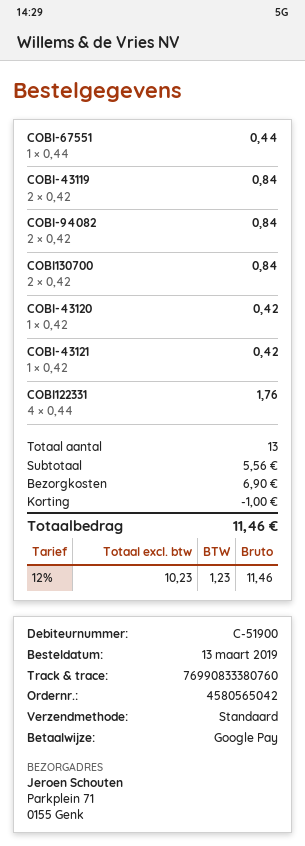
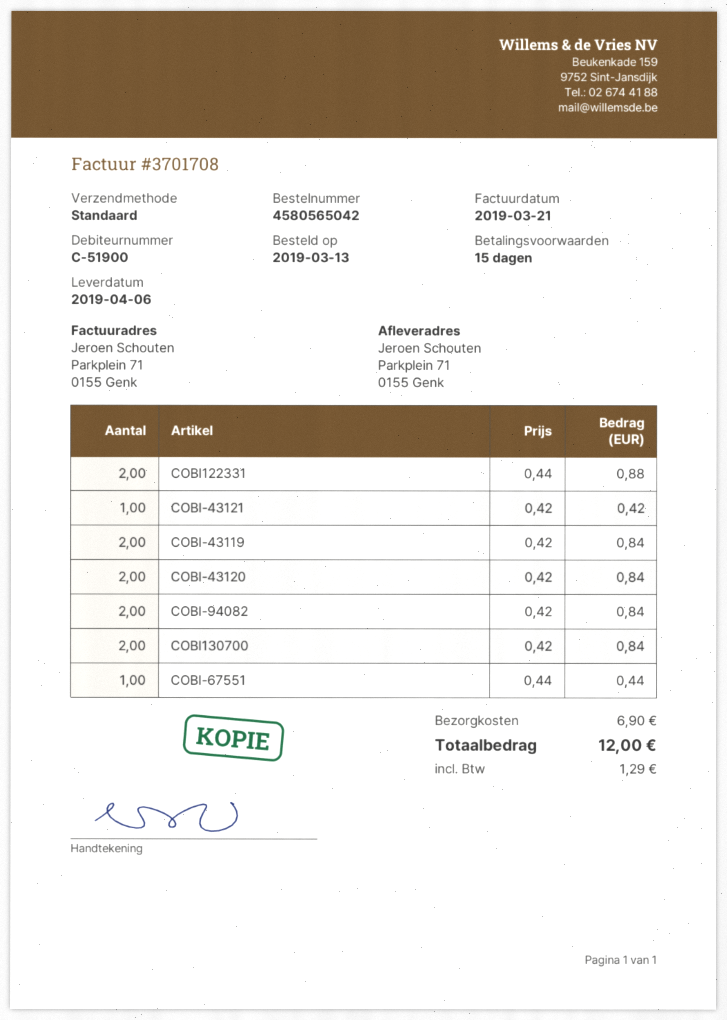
COBI-43120: 1 x 0.42 = 0.42 -> 2 x 0.42 = 0.84
COBI122331: 4 x 0.44 = 1.76 -> 2 x 0.44 = 0.88
discount: 1.00 -> none
tax: 1.23 -> 1.29
total: 11.46 -> 12.00

